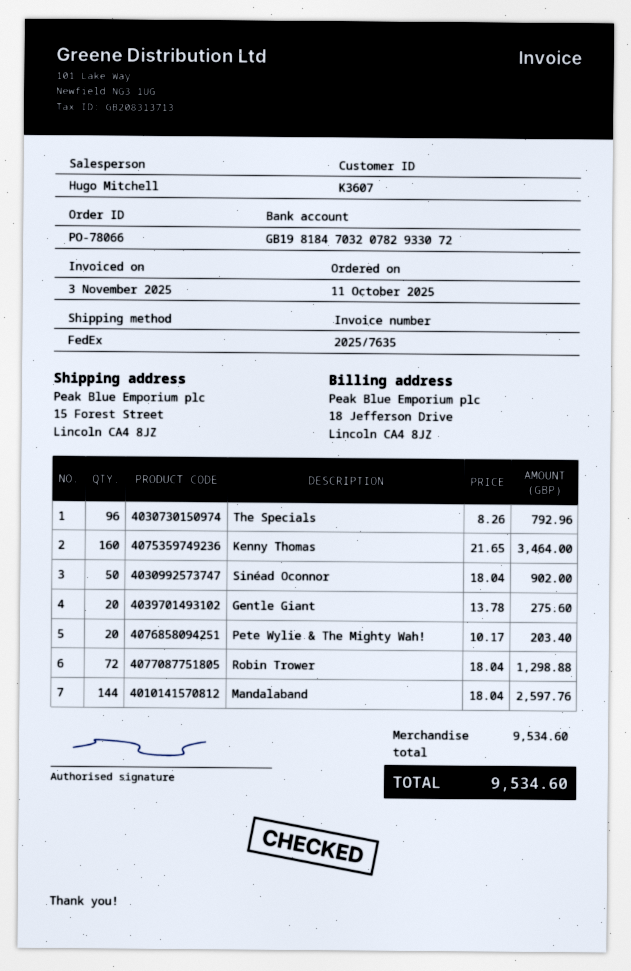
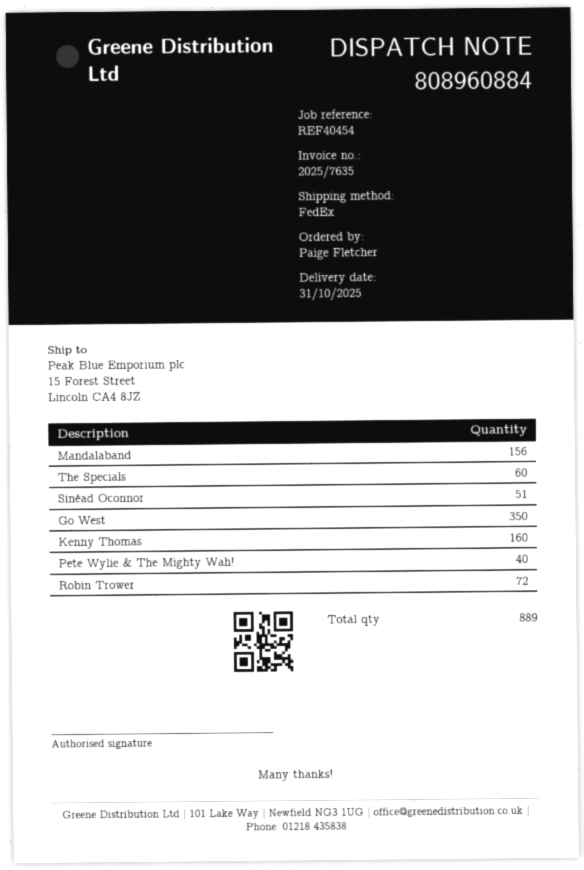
The Specials: 96 -> 60
Sinéad Oconnor: 50 -> 51
Gentle Giant: 20 -> none
Pete Wylie & The Mighty Wah!: 20 -> 40
Mandalaband: 144 -> 156
Go West: none -> 350

